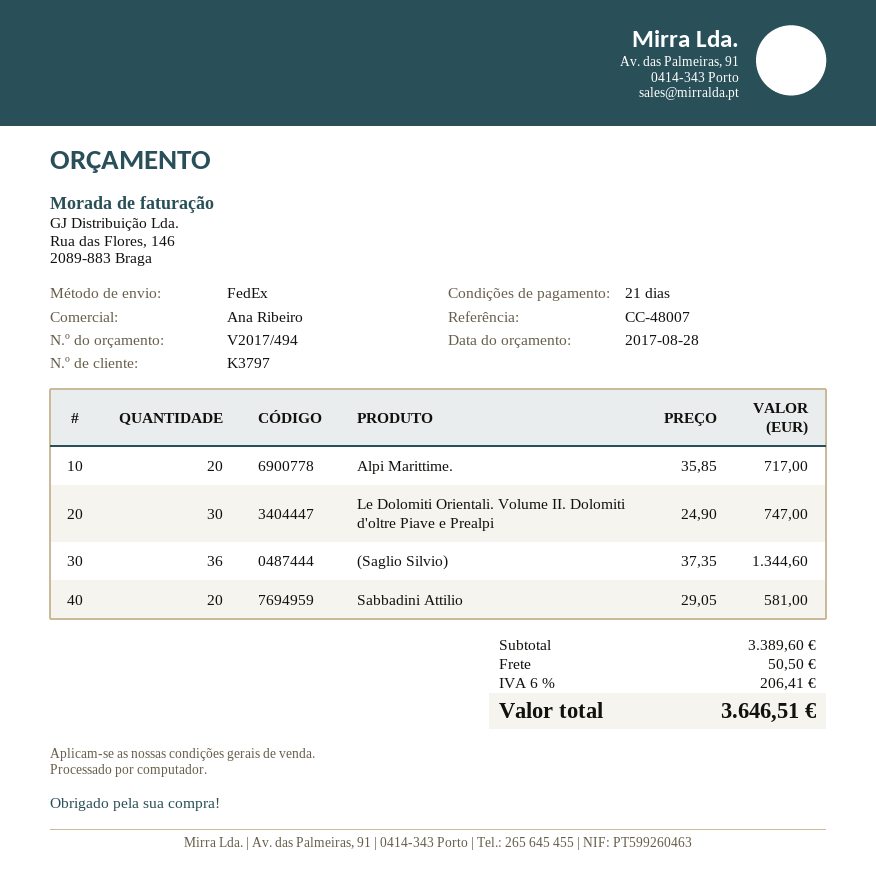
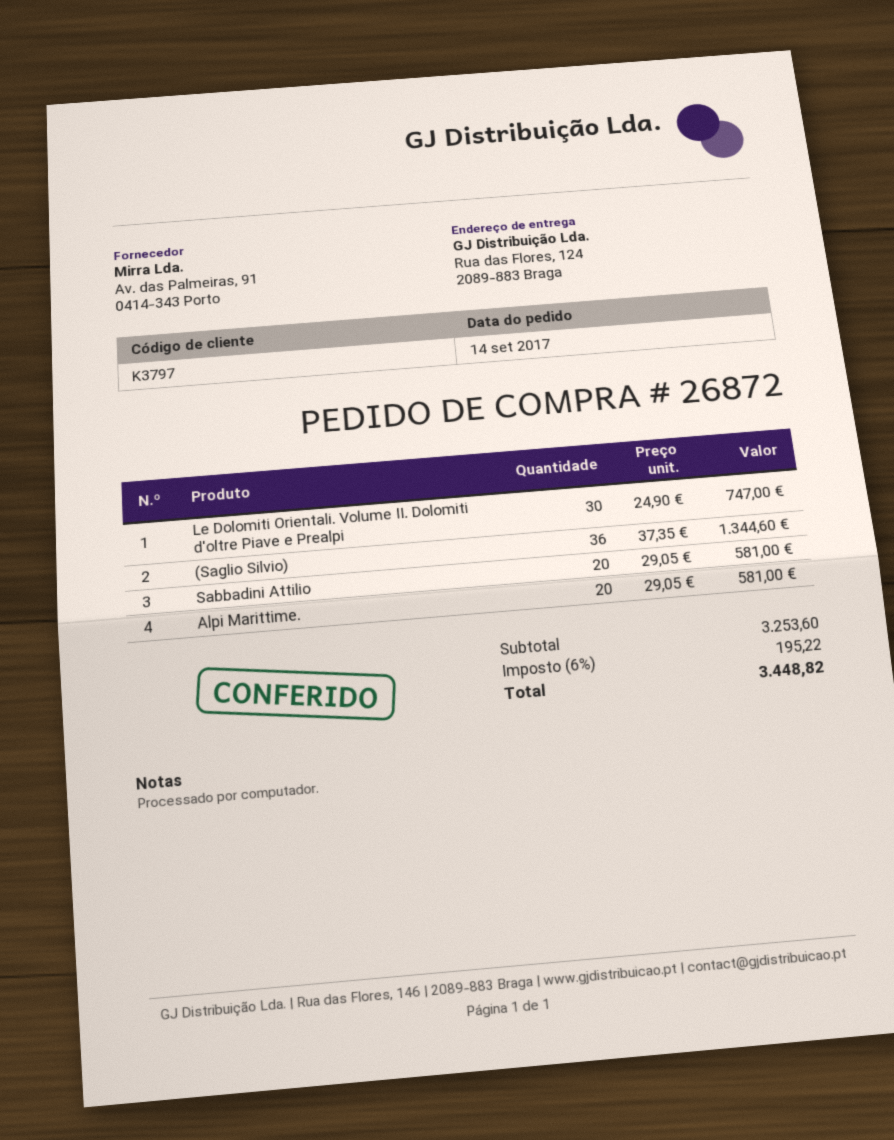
Alpi Marittime.: 20 x 35.85 = 717.00 -> 20 x 29.05 = 581.00
subtotal: 3389.60 -> 3253.60
shipping: 50.50 -> none
tax: 6% = 206.41 -> 6% = 195.22
total: 3646.51 -> 3448.82

